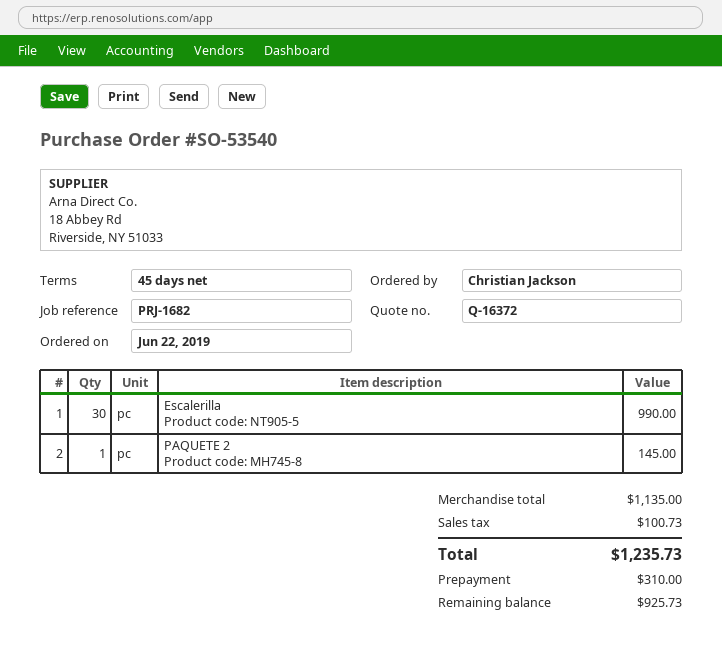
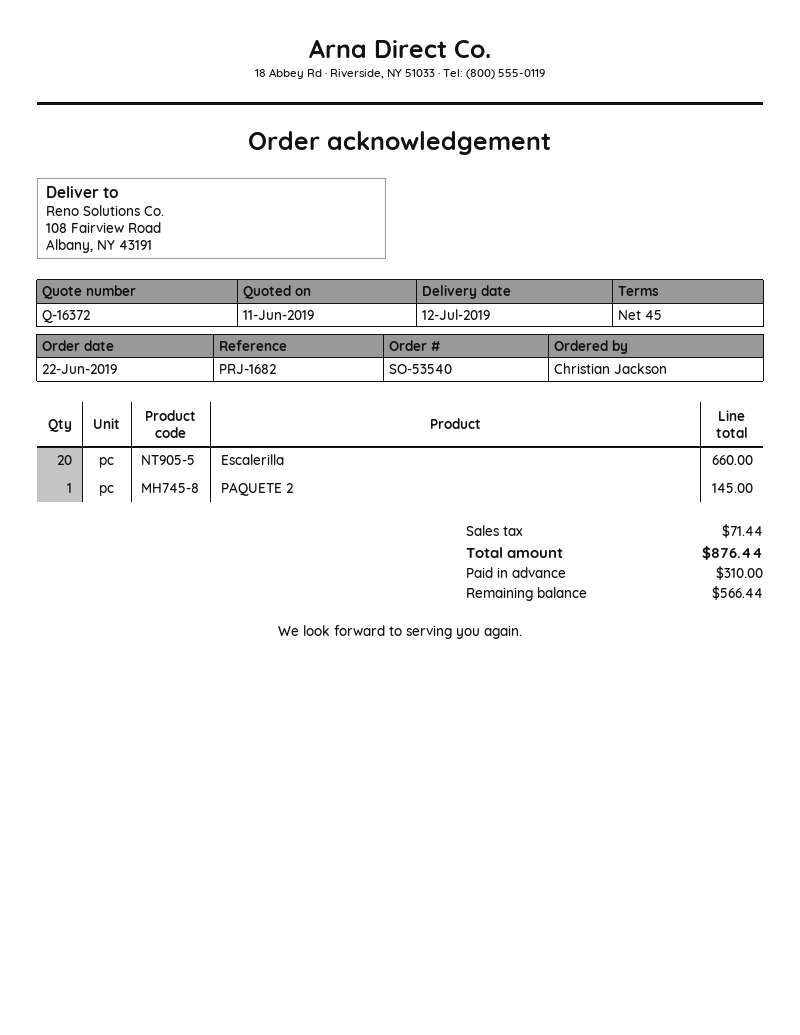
Escalerilla: 30 for 990.00 -> 20 for 660.00
tax: 100.73 -> 71.44
total: 1235.73 -> 876.44
balance: 925.73 -> 566.44

